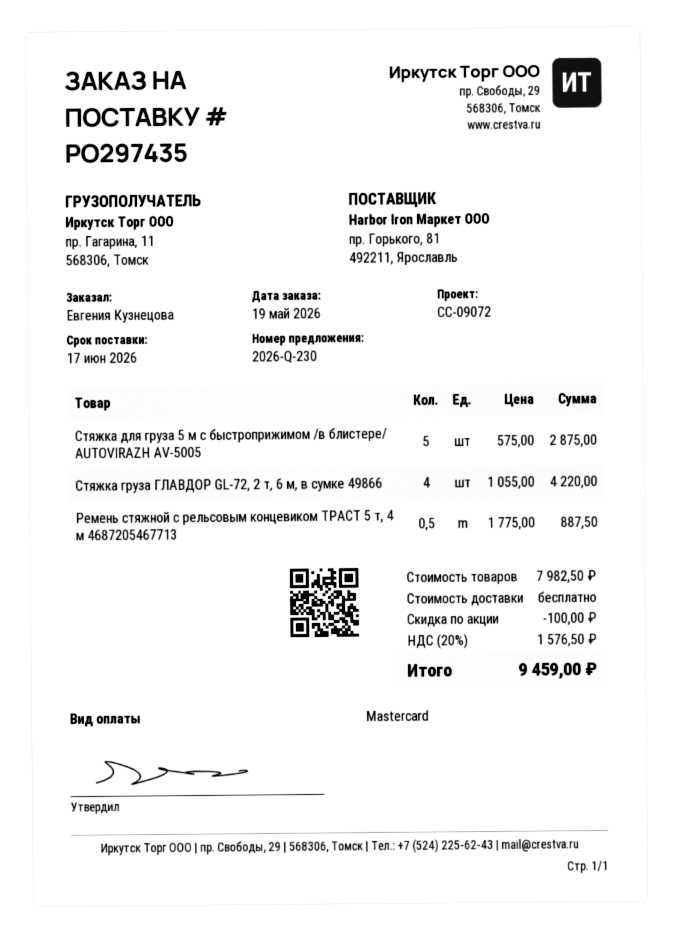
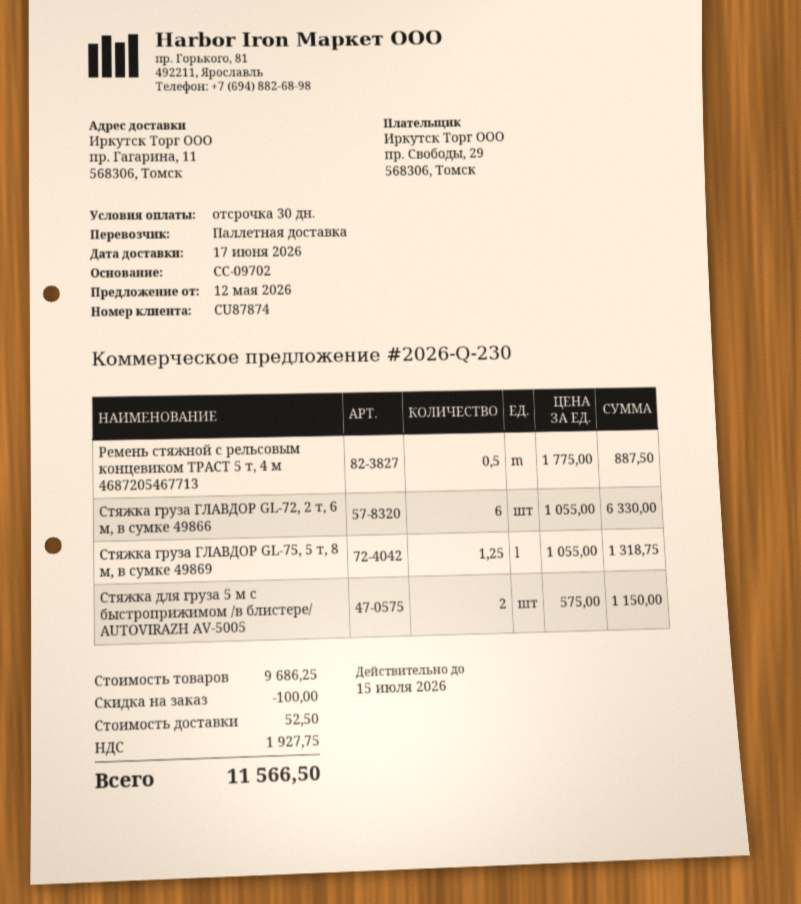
reference: CC-09072 -> CC-09702
Стяжка для груза 5 м с быстроприжимом /в блистере/ AUTOVIRAZH AV-5005: 5 x 575.00 = 2875.00 -> 2 x 575.00 = 1150.00
Стяжка груза ГЛАВДОР GL-72, 2 т, 6 м, в сумке 49866: 4 x 1055.00 = 4220.00 -> 6 x 1055.00 = 6330.00
Стяжка груза ГЛАВДОР GL-75, 5 т, 8 м, в сумке 49869: none -> 1.25 x 1055.00 = 1318.75
subtotal: 7982.50 -> 9686.25
shipping: 0.00 -> 52.50
tax: 1576.50 -> 1927.75
total: 9459.00 -> 11566.50

